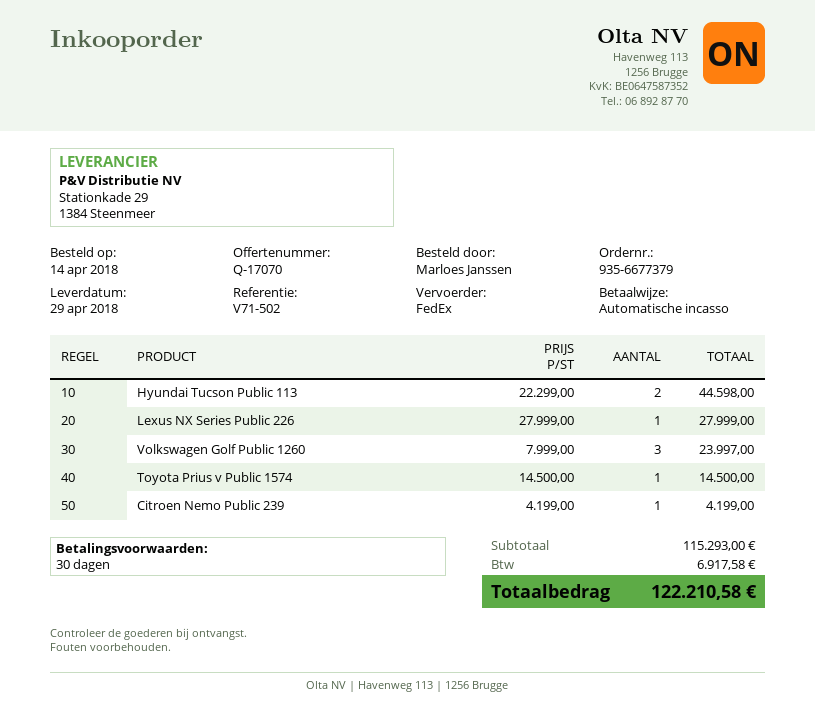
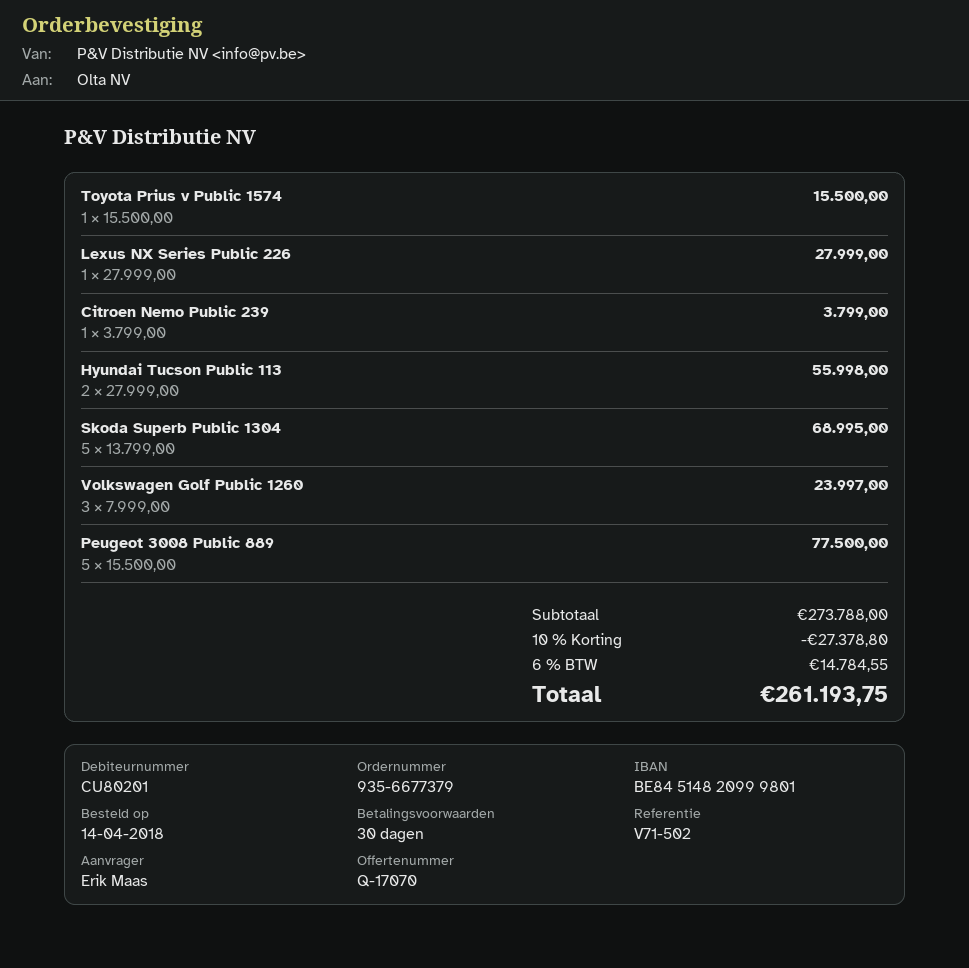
ordered by: Marloes Janssen -> Erik Maas
Hyundai Tucson Public 113: 2 x 22299.00 = 44598.00 -> 2 x 27999.00 = 55998.00
Toyota Prius v Public 1574: 1 x 14500.00 = 14500.00 -> 1 x 15500.00 = 15500.00
Citroen Nemo Public 239: 1 x 4199.00 = 4199.00 -> 1 x 3799.00 = 3799.00
Skoda Superb Public 1304: none -> 5 x 13799.00 = 68995.00
Peugeot 3008 Public 889: none -> 5 x 15500.00 = 77500.00
subtotal: 115293.00 -> 273788.00
discount: none -> 10% = 27378.80
tax: 6917.58 -> 14784.55
total: 122210.58 -> 261193.75

